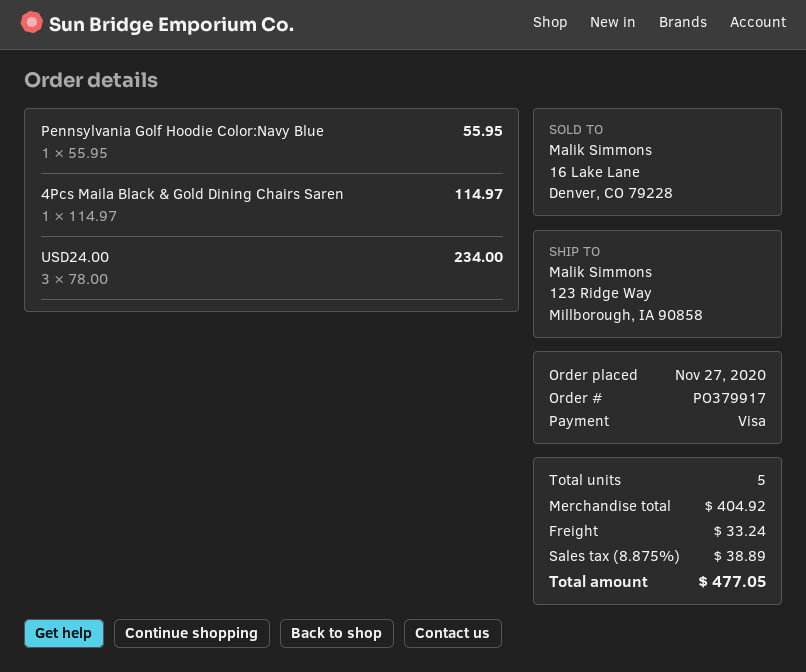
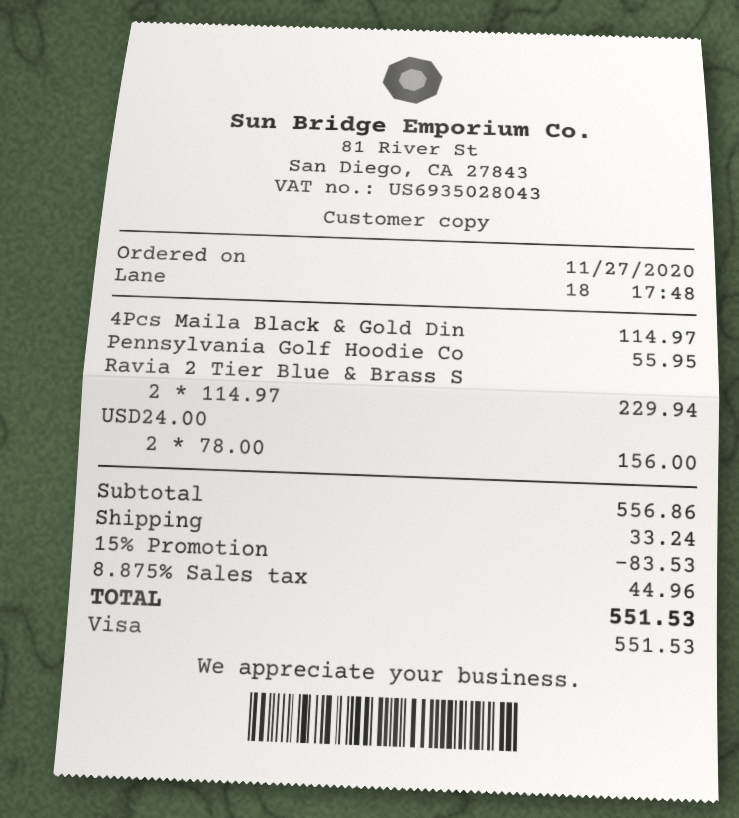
USD24.00: 3 x 78.00 = 234.00 -> 2 x 78.00 = 156.00
Ravia 2 Tier Blue & Brass S: none -> 2 x 114.97 = 229.94
subtotal: 404.92 -> 556.86
discount: none -> 15% = 83.53
tax: 8.875% = 38.89 -> 8.875% = 44.96
total: 477.05 -> 551.53

